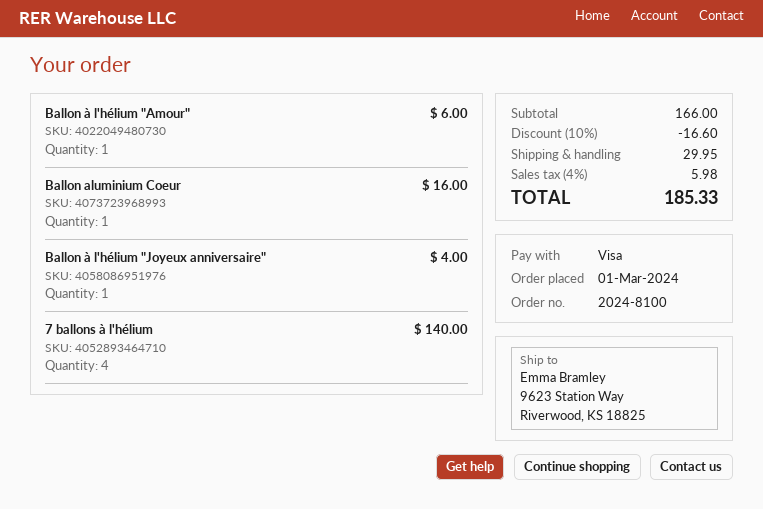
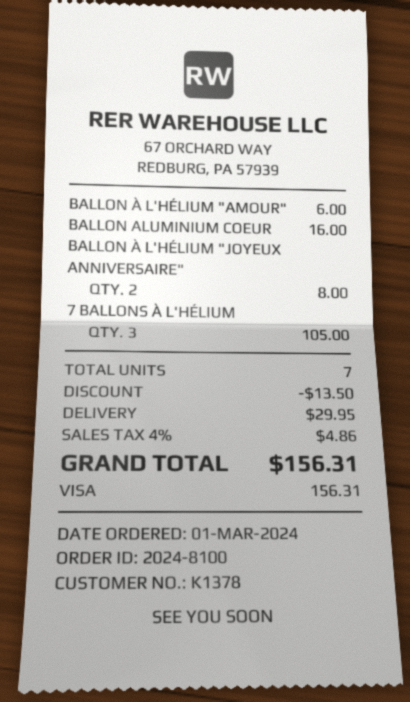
Ballon à l'hélium "Joyeux anniversaire": 1 for 4.00 -> 2 for 8.00
7 ballons à l'hélium: 4 for 140.00 -> 3 for 105.00
discount: 16.60 -> 13.50
tax: 4% = 5.98 -> 4% = 4.86
total: 185.33 -> 156.31

